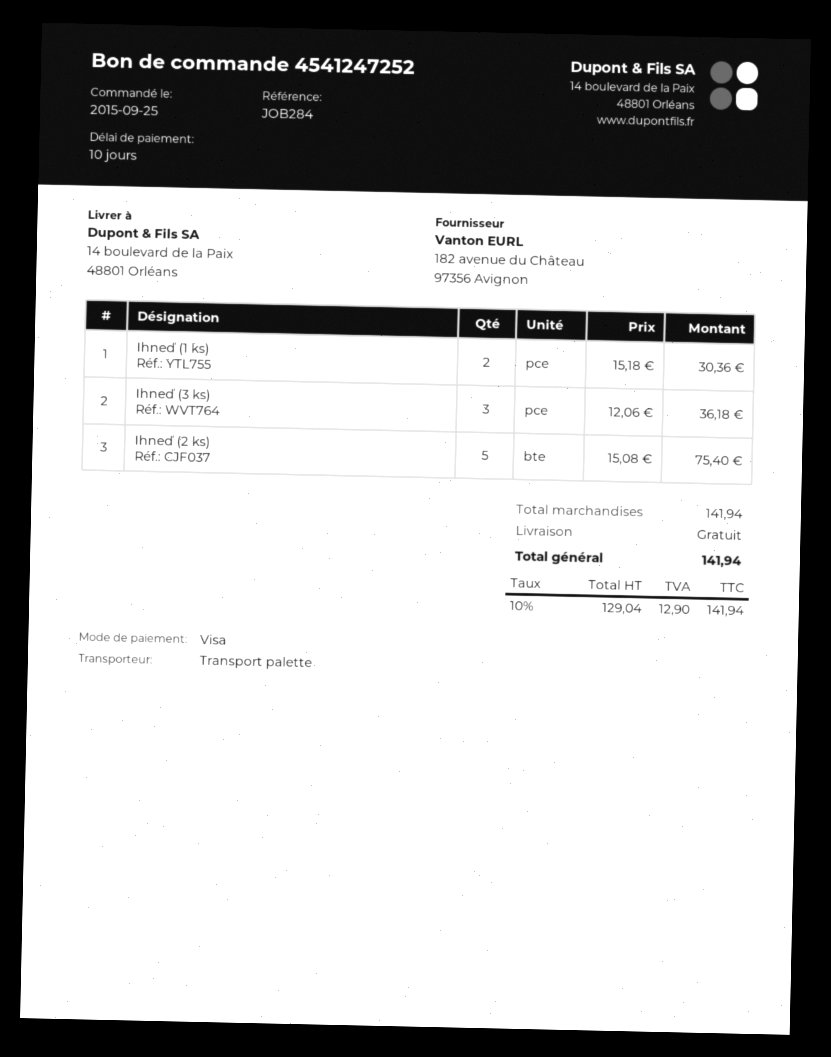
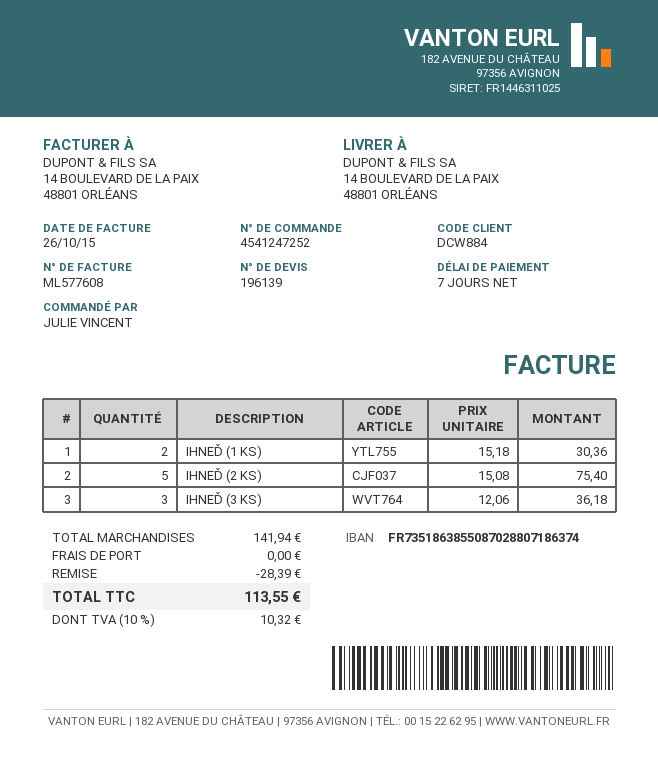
payment terms: 10 days -> 7 days
discount: none -> 28.39
tax: 10% = 12.90 -> 10% = 10.32
total: 141.94 -> 113.55

